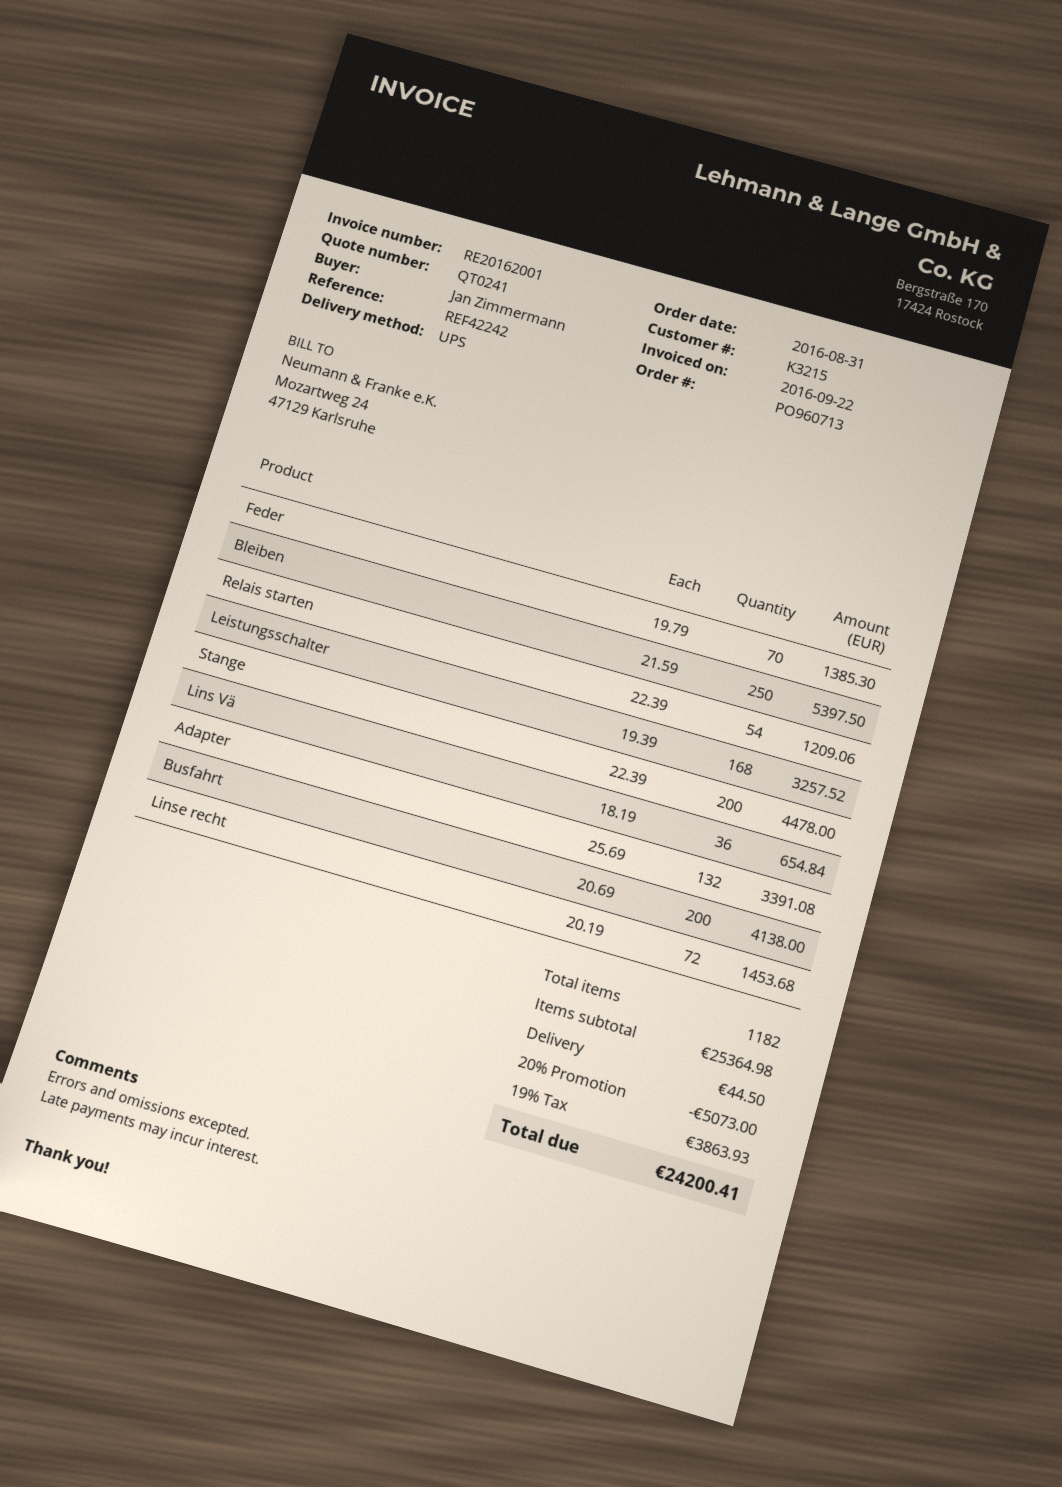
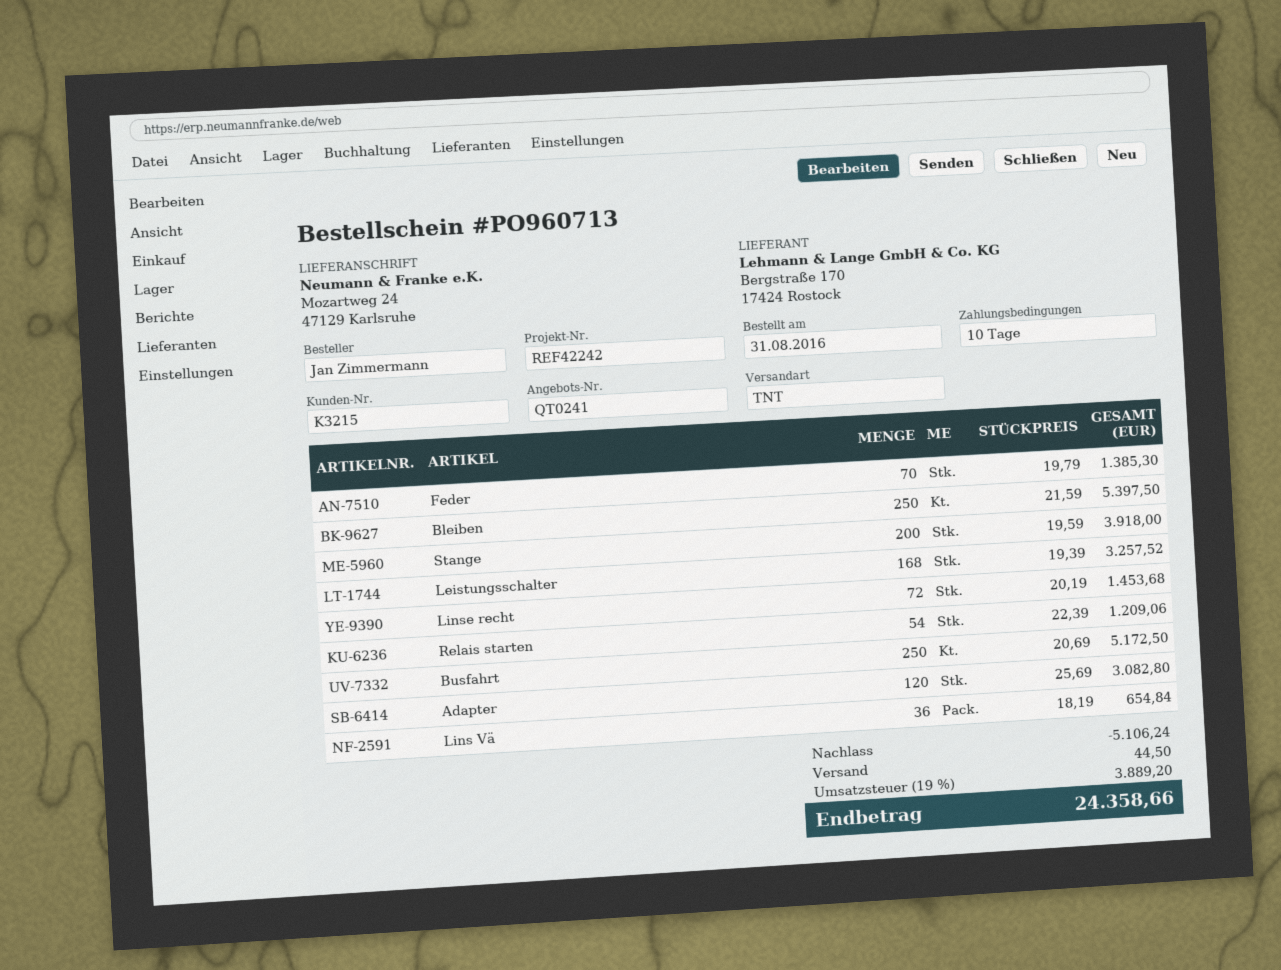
shipping method: UPS -> TNT
Stange: 200 x 22.39 = 4478.00 -> 200 x 19.59 = 3918.00
Adapter: 132 x 25.69 = 3391.08 -> 120 x 25.69 = 3082.80
Busfahrt: 200 x 20.69 = 4138.00 -> 250 x 20.69 = 5172.50
discount: 5073.00 -> 5106.24
tax: 19% = 3863.93 -> 19% = 3889.20
total: 24200.41 -> 24358.66

